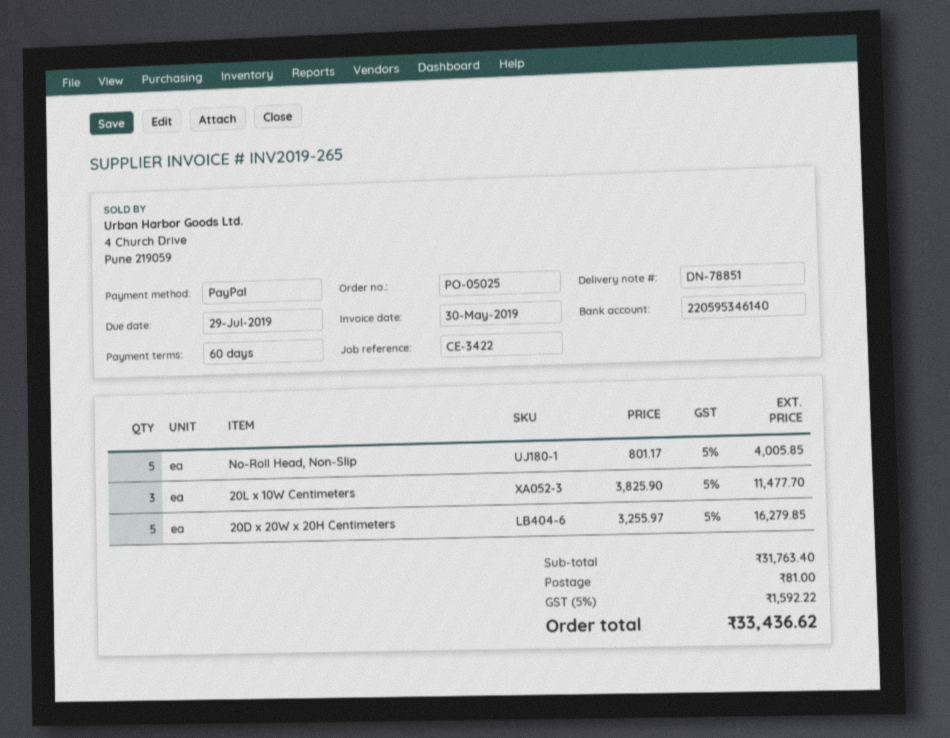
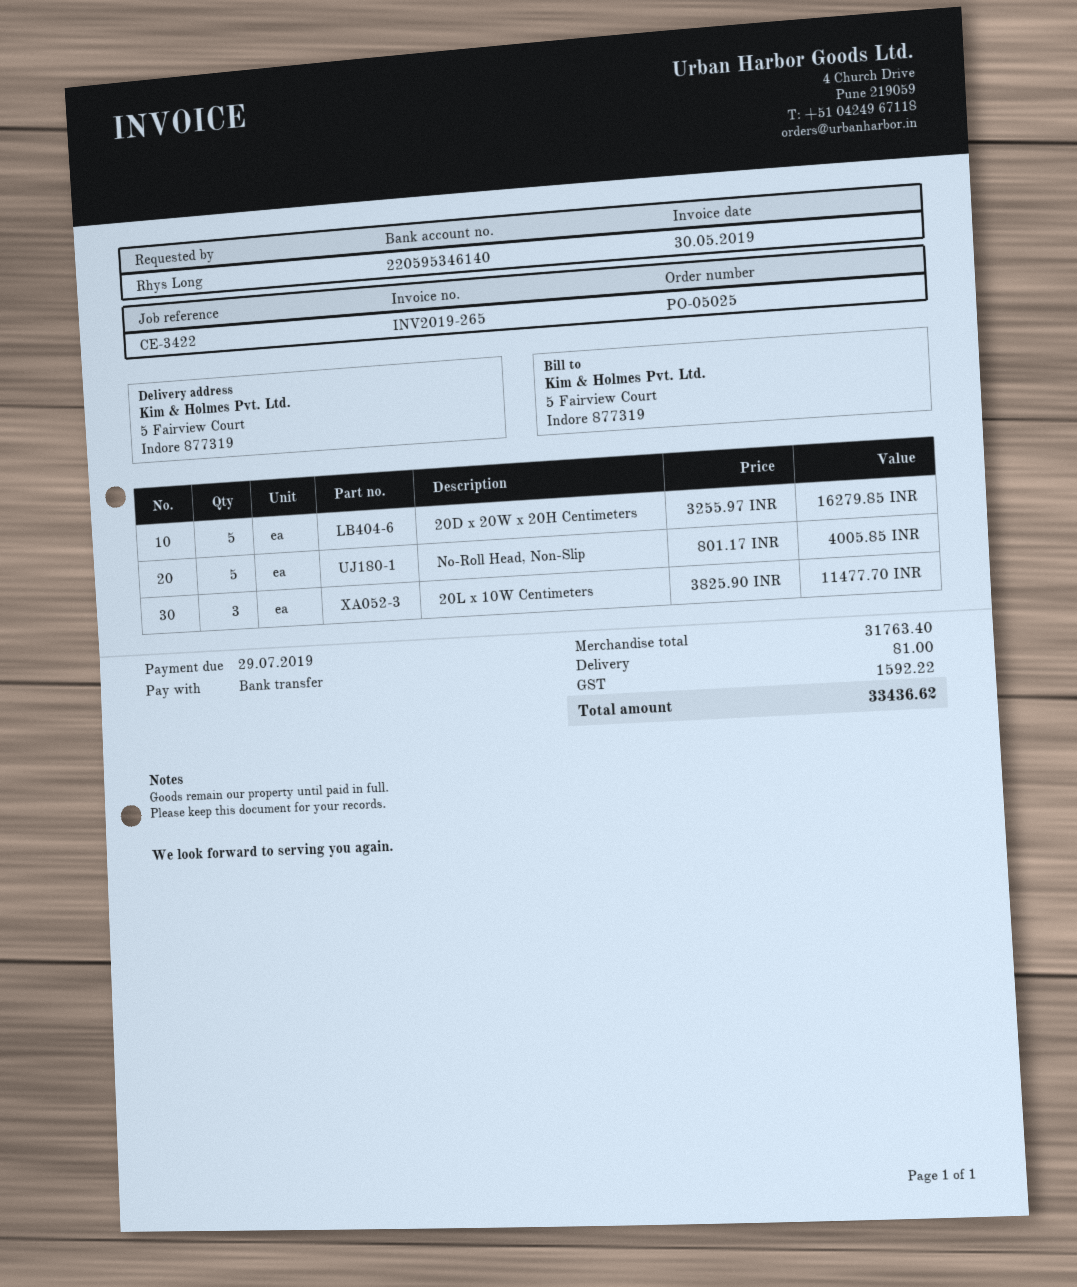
payment method: PayPal -> bank transfer

